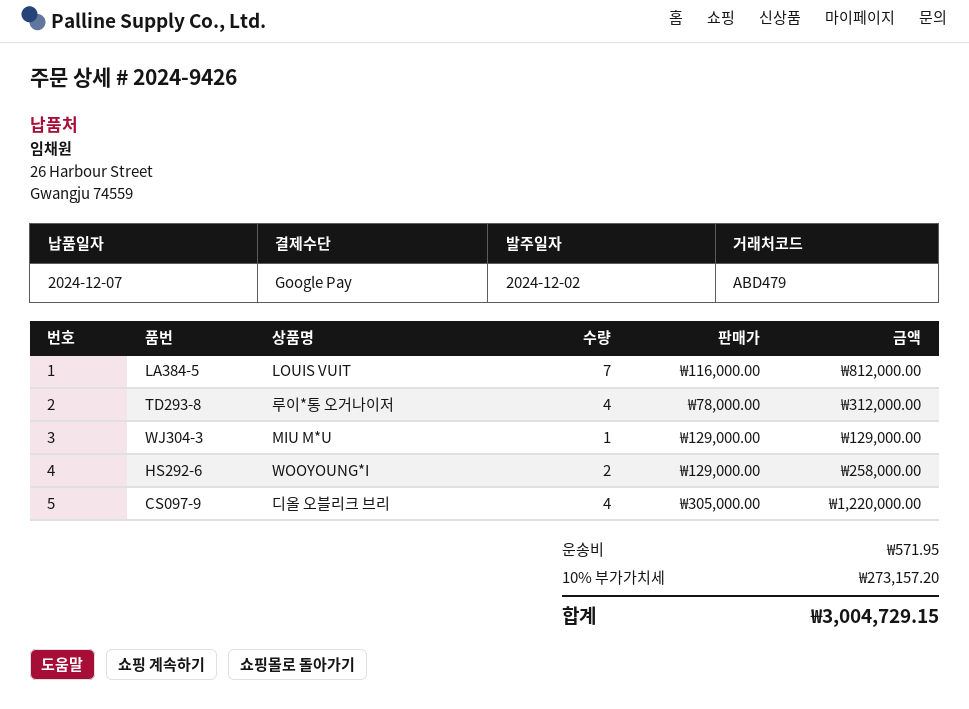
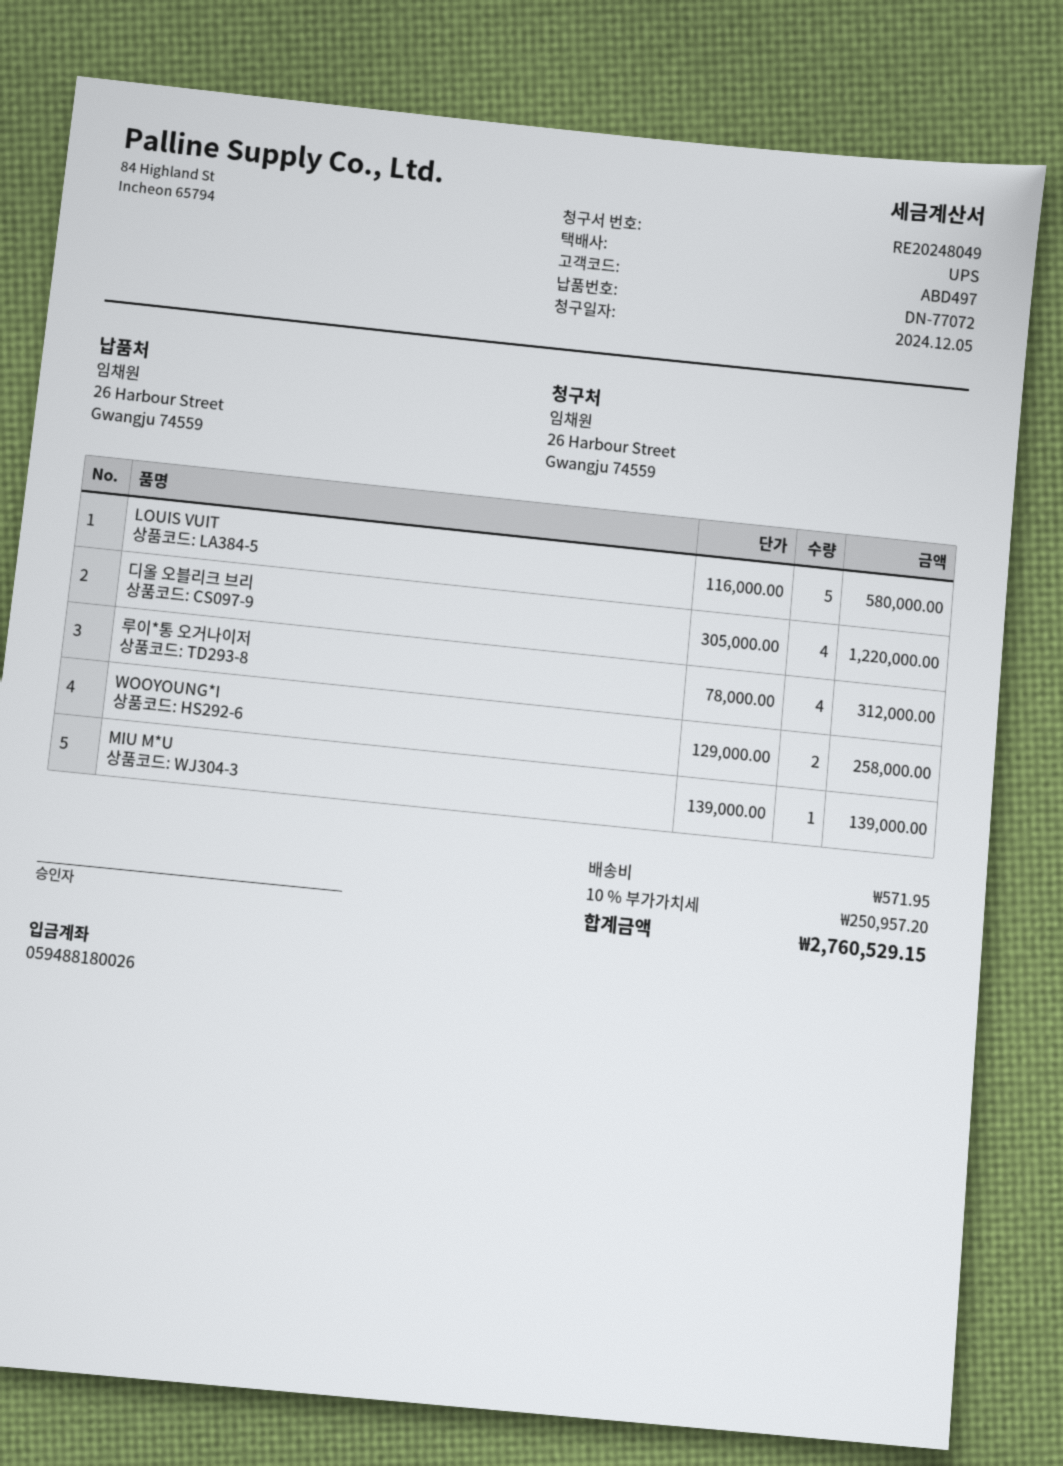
customer number: ABD479 -> ABD497
LOUIS VUIT: 7 x 116000.00 = 812000.00 -> 5 x 116000.00 = 580000.00
MIU M*U: 1 x 129000.00 = 129000.00 -> 1 x 139000.00 = 139000.00
tax: 10% = 273157.20 -> 10% = 250957.20
total: 3004729.15 -> 2760529.15

